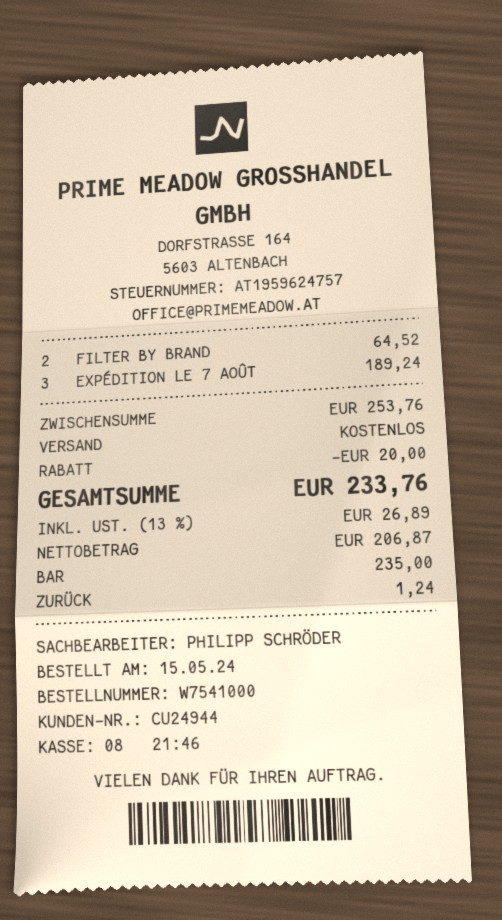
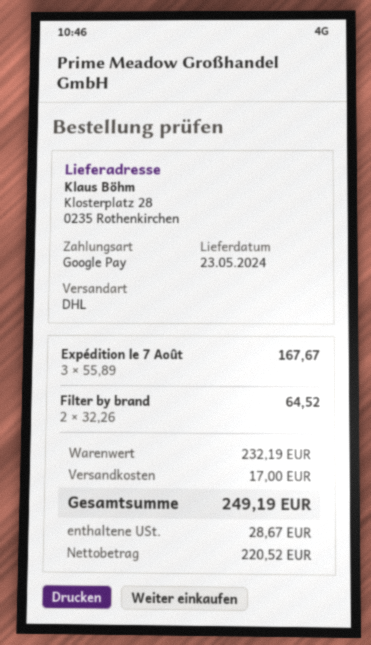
payment method: cash -> Google Pay
EXPÉDITION LE 7 AOÛT: 3 for 189.24 -> 3 for 167.67
subtotal: 253.76 -> 232.19
discount: 20.00 -> none
shipping: 0.00 -> 17.00
net: 206.87 -> 220.52
tax: 26.89 -> 28.67
total: 233.76 -> 249.19

